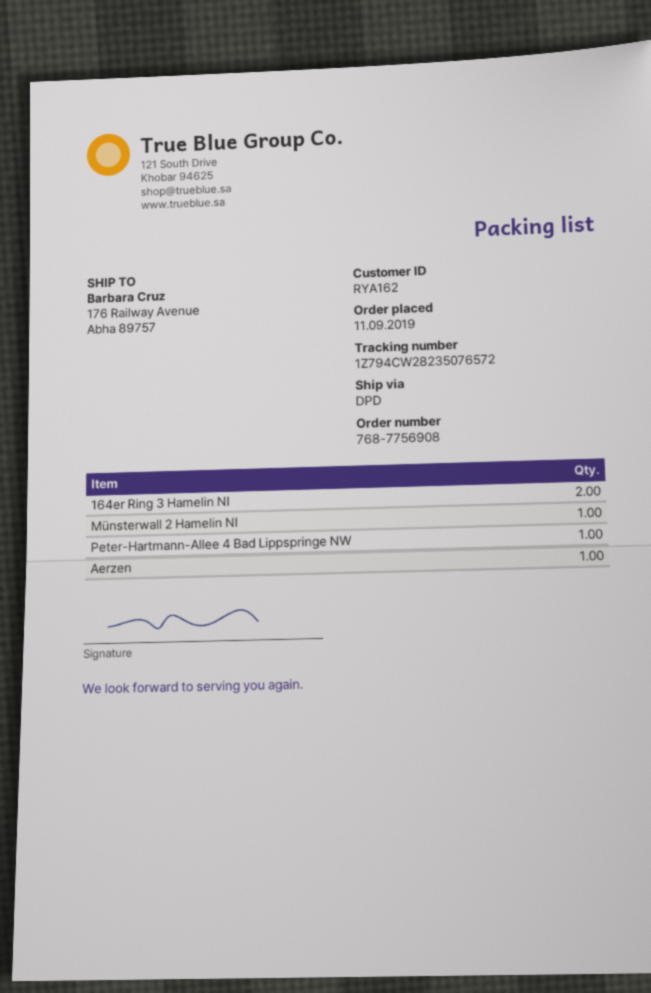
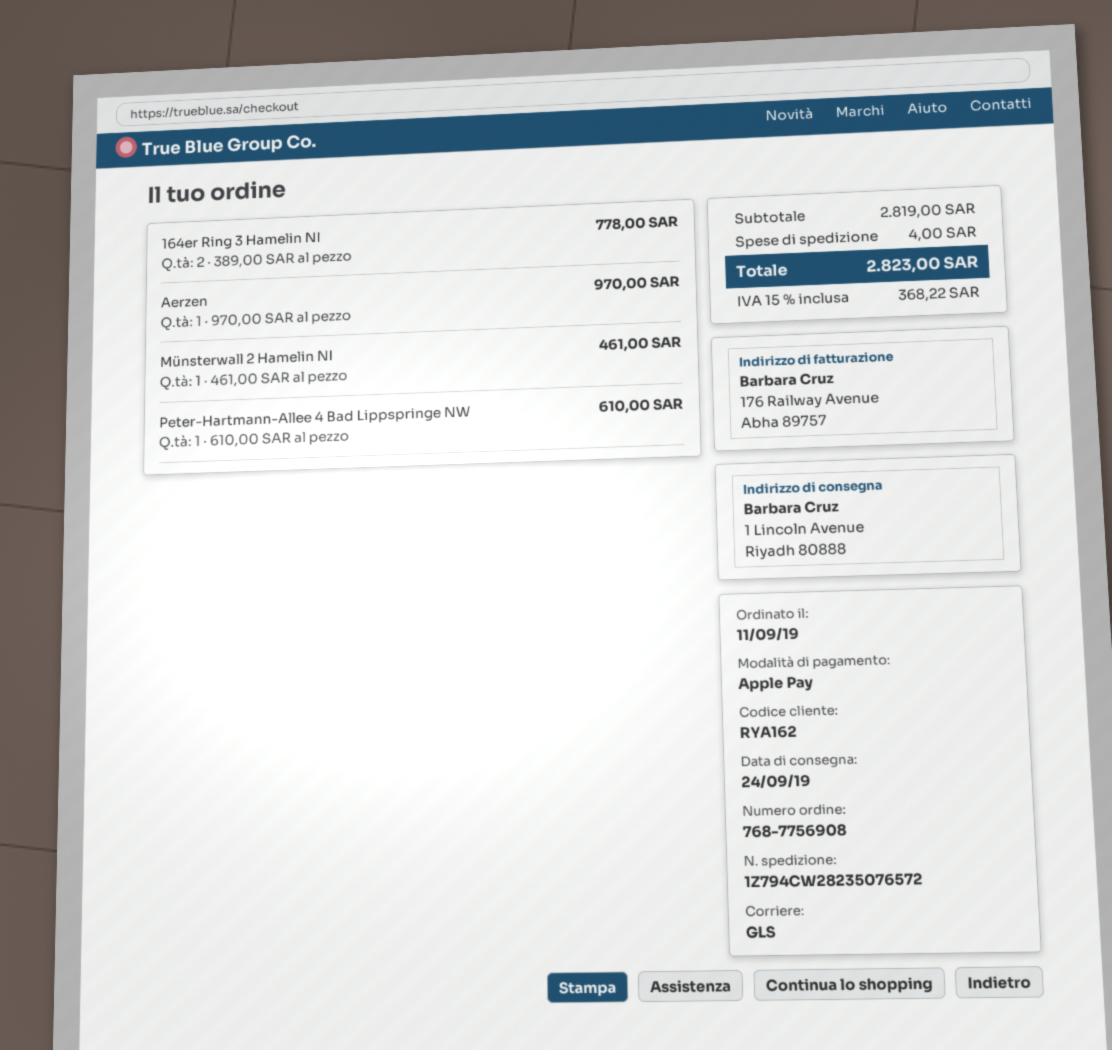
shipping method: DPD -> GLS
ship to: 176 Railway Avenue, Abha 89757 -> 1 Lincoln Avenue, Riyadh 80888

